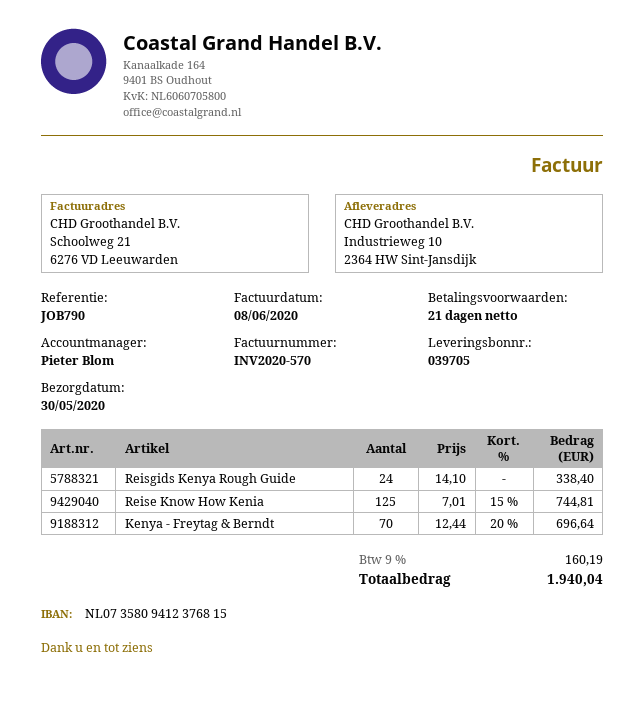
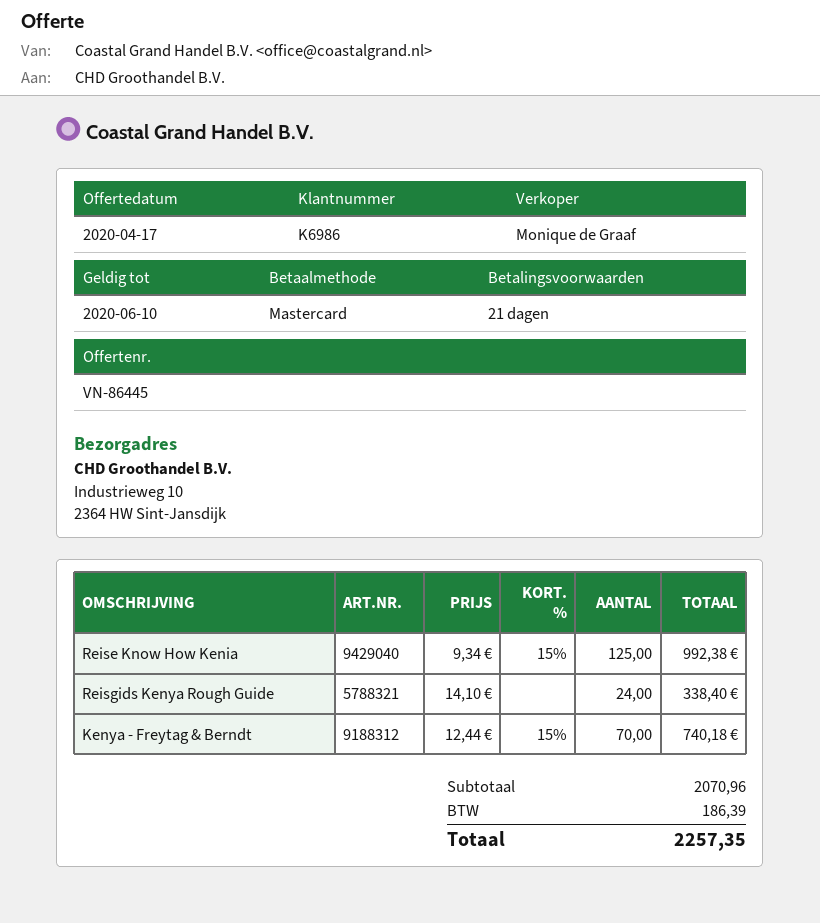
sales rep: Pieter Blom -> Monique de Graaf
Reise Know How Kenia: 125 x 7.01 - 15% = 744.81 -> 125 x 9.34 - 15% = 992.38
Kenya - Freytag & Berndt: 70 x 12.44 - 20% = 696.64 -> 70 x 12.44 - 15% = 740.18
tax: 160.19 -> 186.39
total: 1940.04 -> 2257.35

